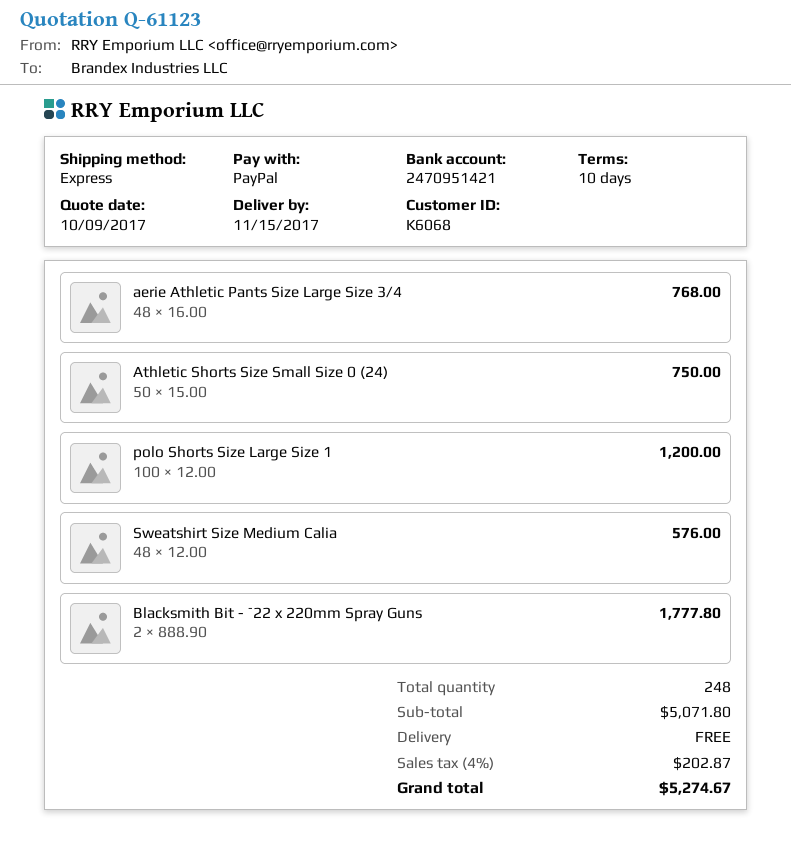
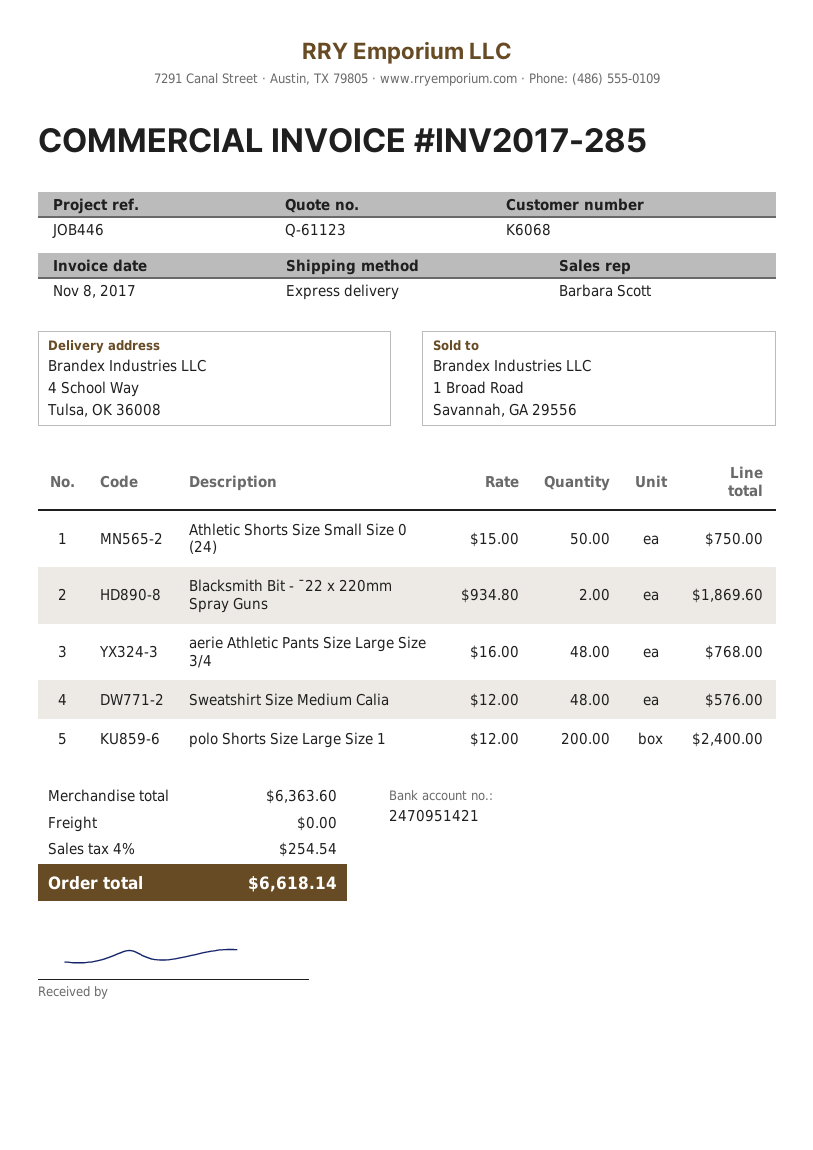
polo Shorts Size Large Size 1: 100 x 12.00 = 1200.00 -> 200 x 12.00 = 2400.00
Blacksmith Bit - ¯22 x 220mm Spray Guns: 2 x 888.90 = 1777.80 -> 2 x 934.80 = 1869.60
subtotal: 5071.80 -> 6363.60
tax: 4% = 202.87 -> 4% = 254.54
total: 5274.67 -> 6618.14

